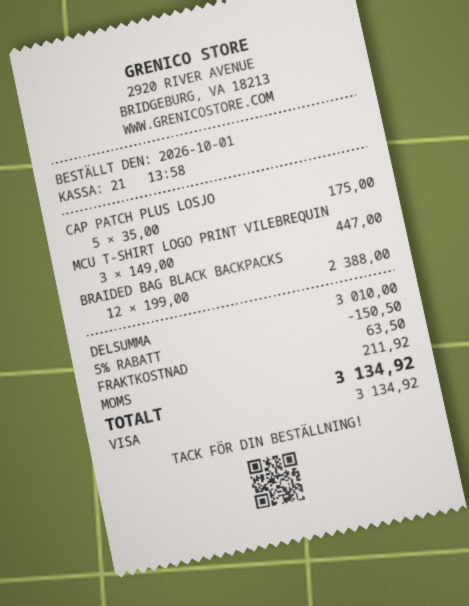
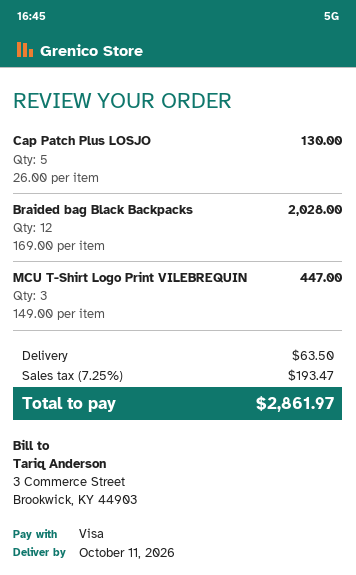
CAP PATCH PLUS LOSJO: 5 x 35.00 = 175.00 -> 5 x 26.00 = 130.00
BRAIDED BAG BLACK BACKPACKS: 12 x 199.00 = 2388.00 -> 12 x 169.00 = 2028.00
discount: 5% = 150.50 -> none
tax: 211.92 -> 193.47
total: 3134.92 -> 2861.97

